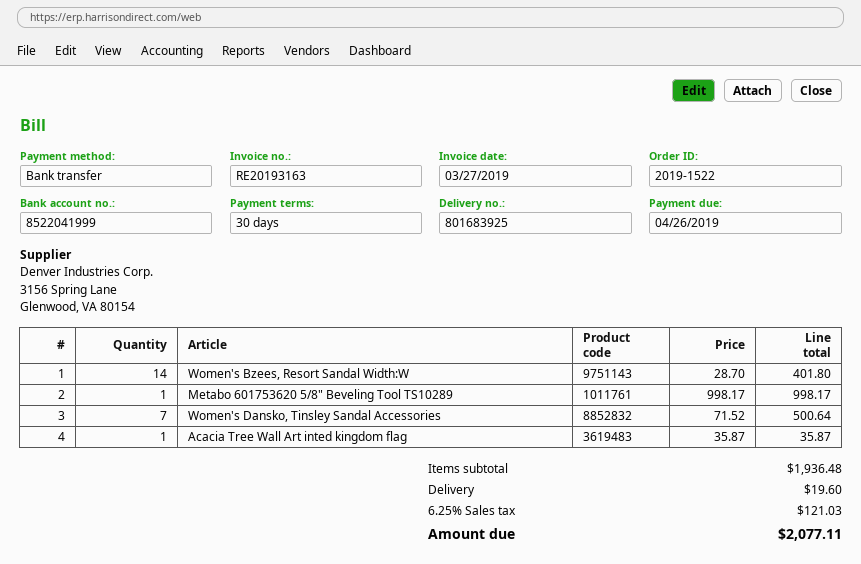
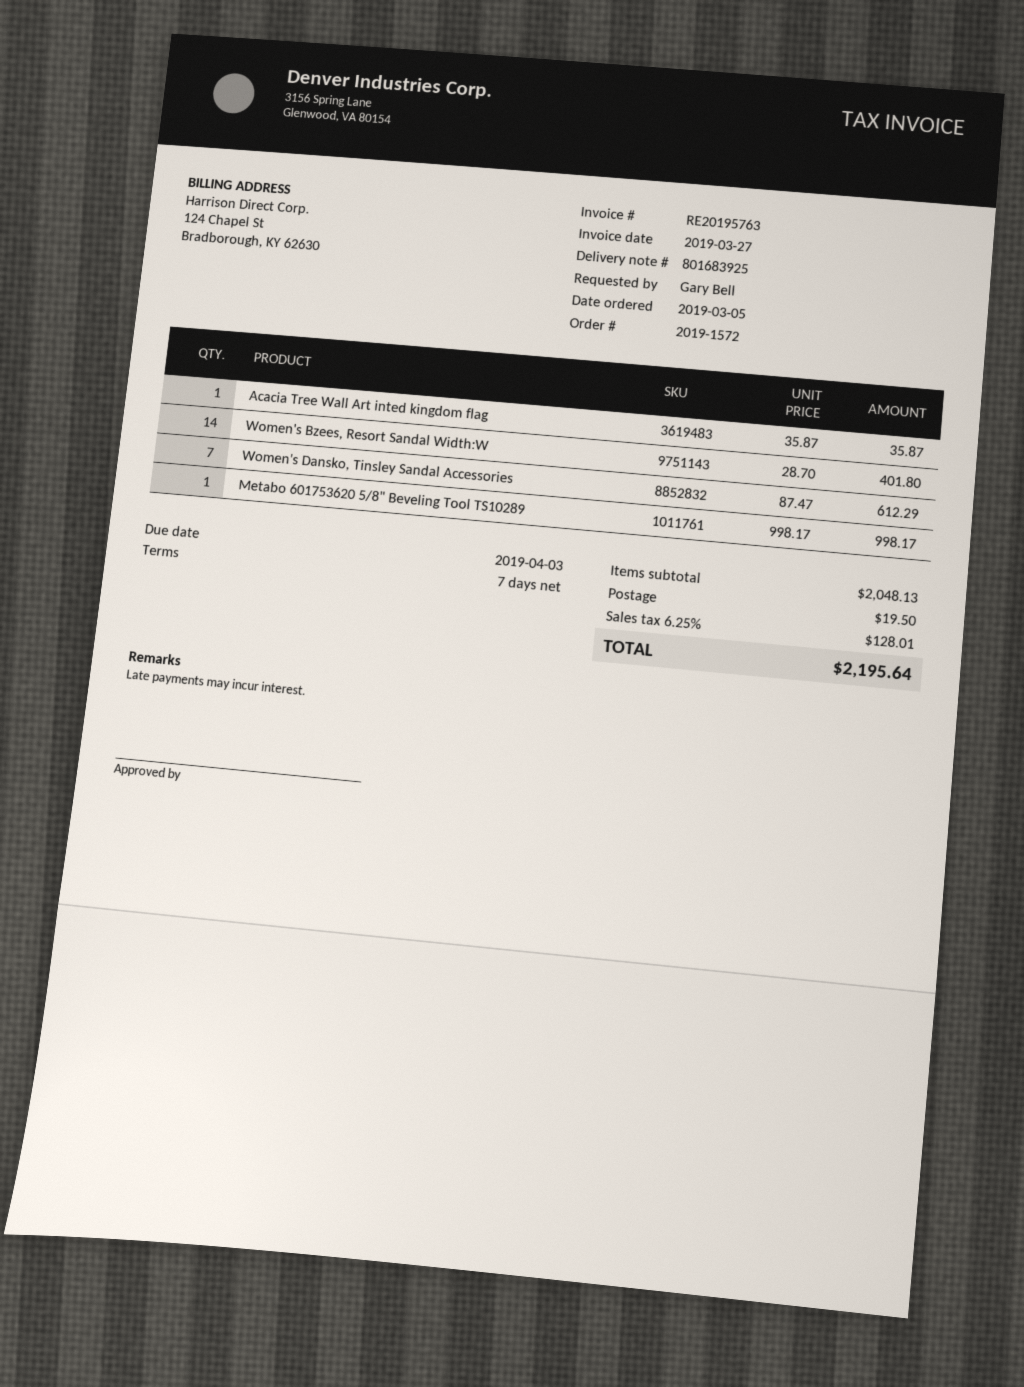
order number: 2019-1522 -> 2019-1572
invoice number: RE20193163 -> RE20195763
payment terms: 30 days -> 7 days
due date: 2019-04-26 -> 2019-04-03
Women's Dansko, Tinsley Sandal Accessories: 7 x 71.52 = 500.64 -> 7 x 87.47 = 612.29
subtotal: 1936.48 -> 2048.13
shipping: 19.60 -> 19.50
tax: 6.25% = 121.03 -> 6.25% = 128.01
total: 2077.11 -> 2195.64

